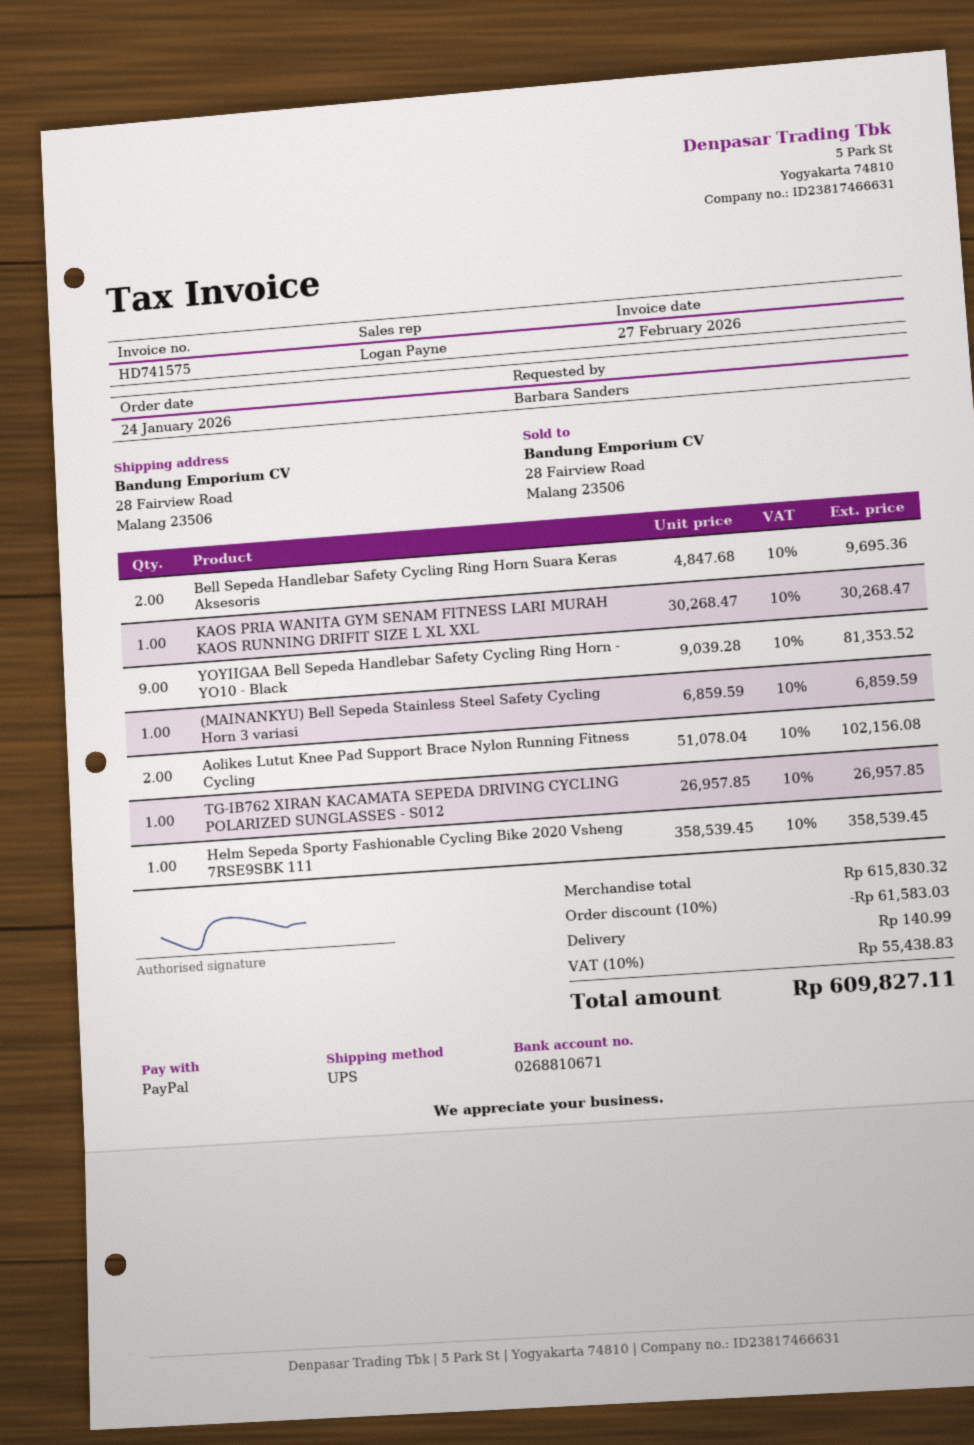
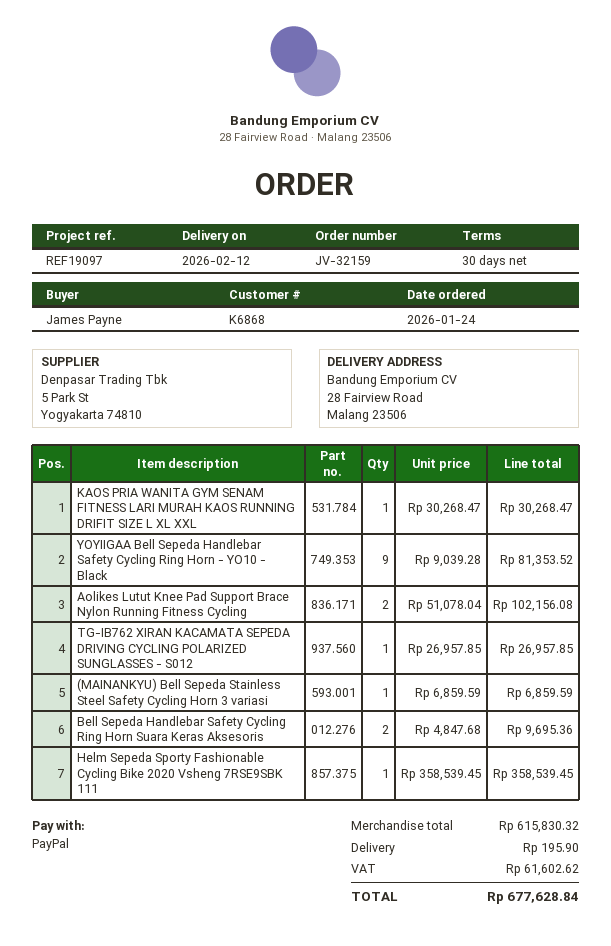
ordered by: Barbara Sanders -> James Payne
discount: 10% = 61583.03 -> none
shipping: 140.99 -> 195.90
tax: 55438.83 -> 61602.62
total: 609827.11 -> 677628.84

